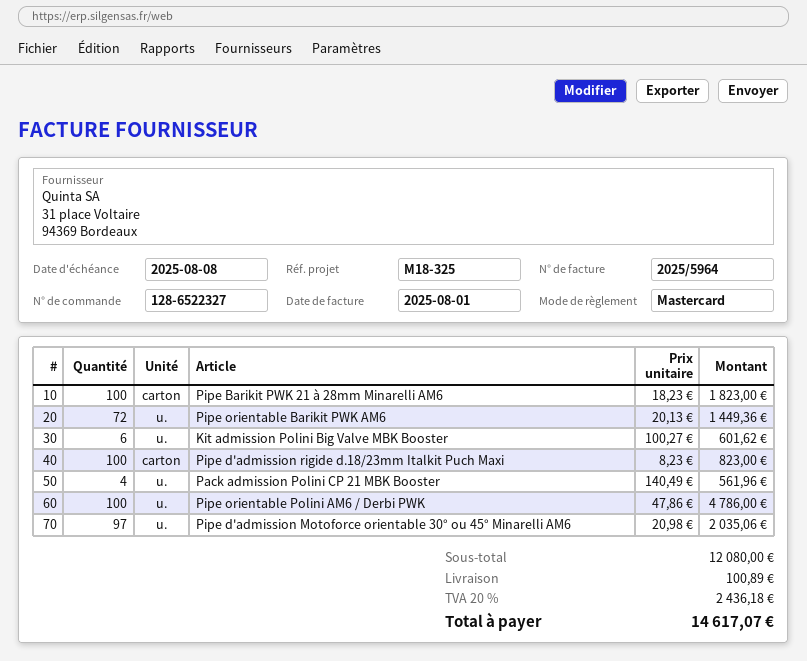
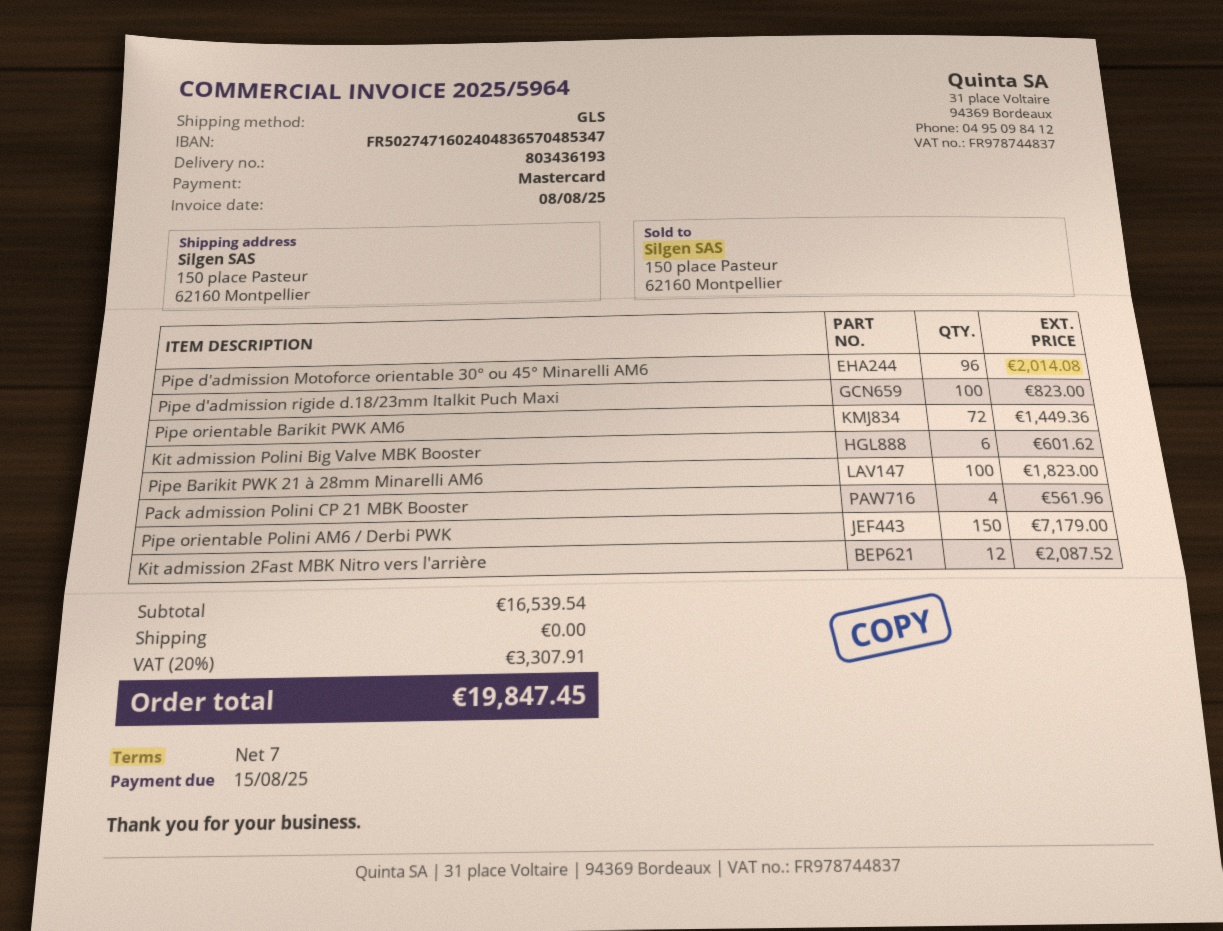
invoice date: 2025-08-01 -> 2025-08-08
due date: 2025-08-08 -> 2025-08-15
Pipe orientable Polini AM6 / Derbi PWK: 100 for 4786.00 -> 150 for 7179.00
Pipe d'admission Motoforce orientable 30° ou 45° Minarelli AM6: 97 for 2035.06 -> 96 for 2014.08
Kit admission 2Fast MBK Nitro vers l'arrière: none -> 12 for 2087.52
subtotal: 12080.00 -> 16539.54
shipping: 100.89 -> 0.00
tax: 20% = 2436.18 -> 20% = 3307.91
total: 14617.07 -> 19847.45

